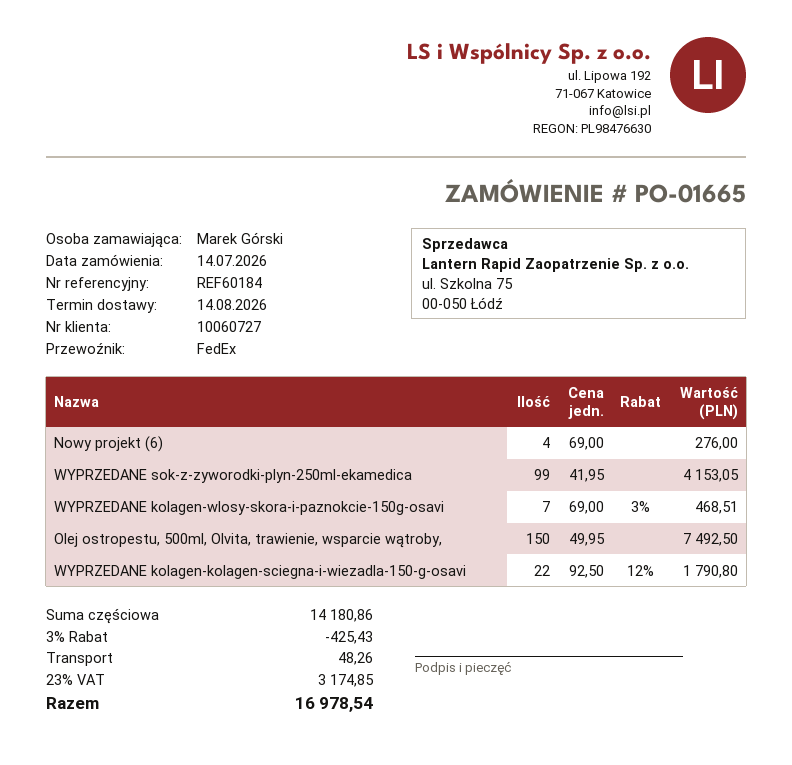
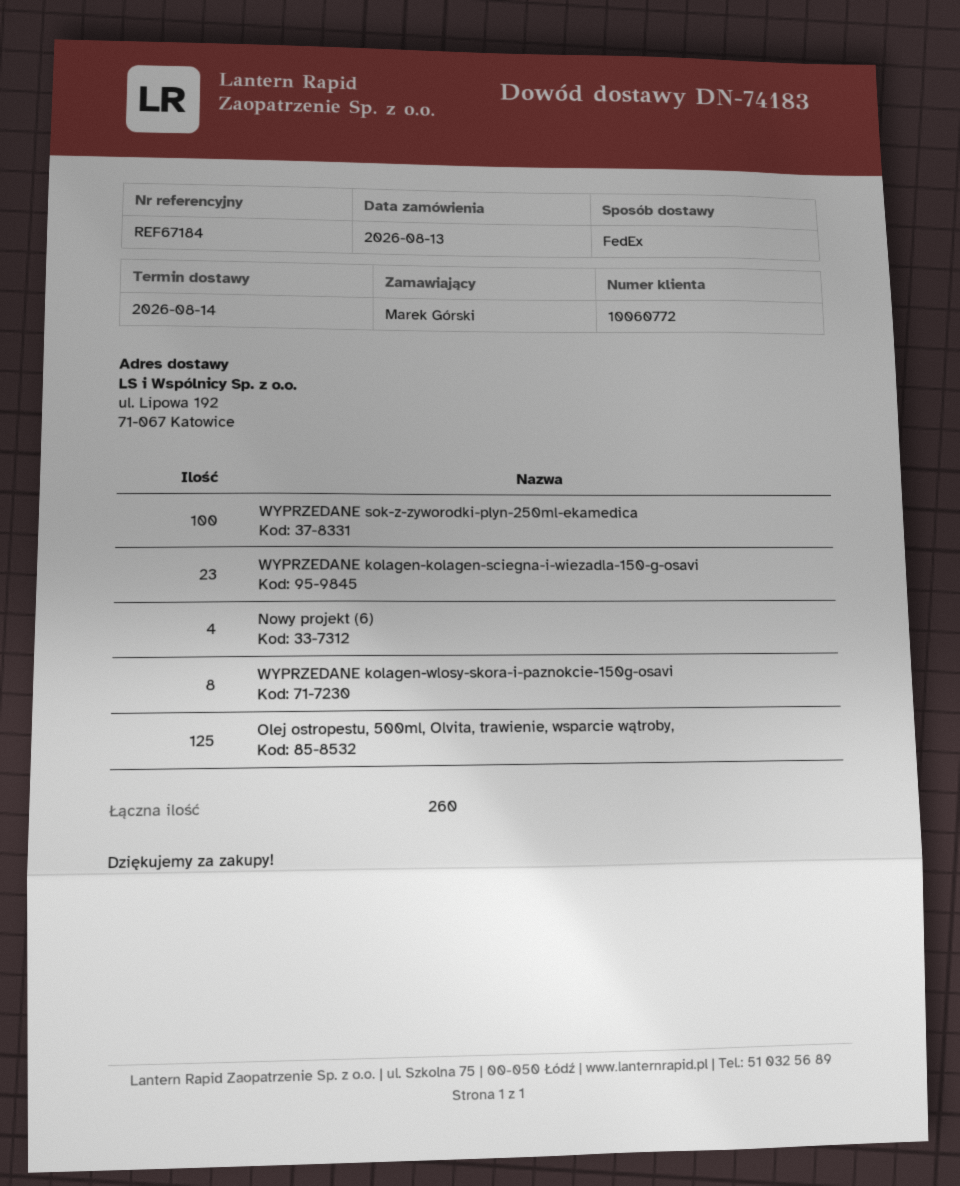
order date: 2026-07-14 -> 2026-08-13
customer number: 10060727 -> 10060772
reference: REF60184 -> REF67184
WYPRZEDANE sok-z-zyworodki-plyn-250ml-ekamedica: 99 -> 100
WYPRZEDANE kolagen-wlosy-skora-i-paznokcie-150g-osavi: 7 -> 8
Olej ostropestu, 500ml, Olvita, trawienie, wsparcie wątroby,: 150 -> 125
WYPRZEDANE kolagen-kolagen-sciegna-i-wiezadla-150-g-osavi: 22 -> 23

